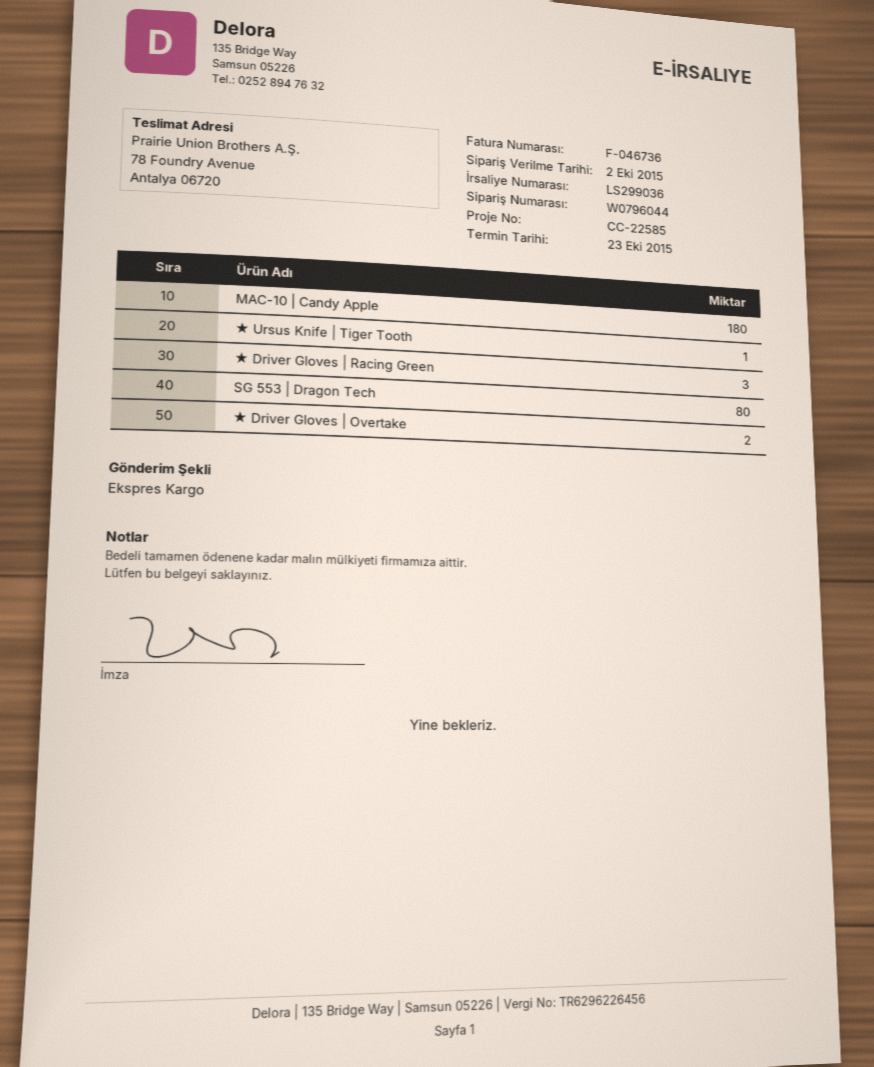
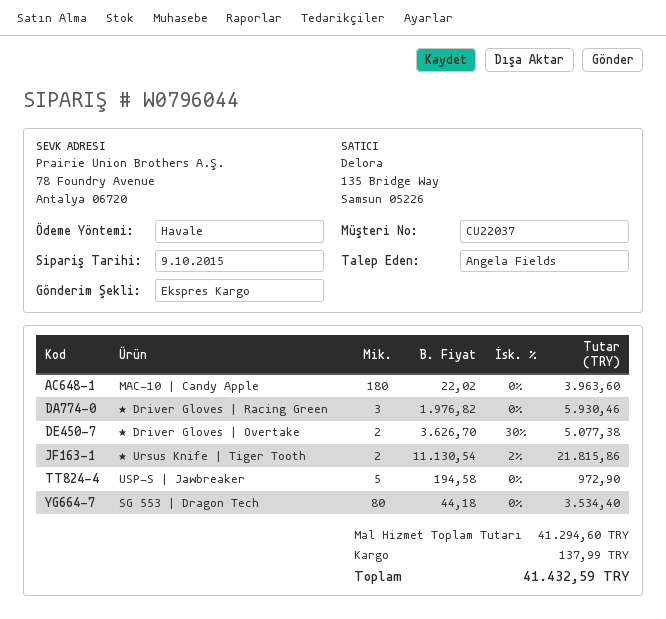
order date: 2015-10-02 -> 2015-10-09
★ Ursus Knife | Tiger Tooth: 1 -> 2
USP-S | Jawbreaker: none -> 5

